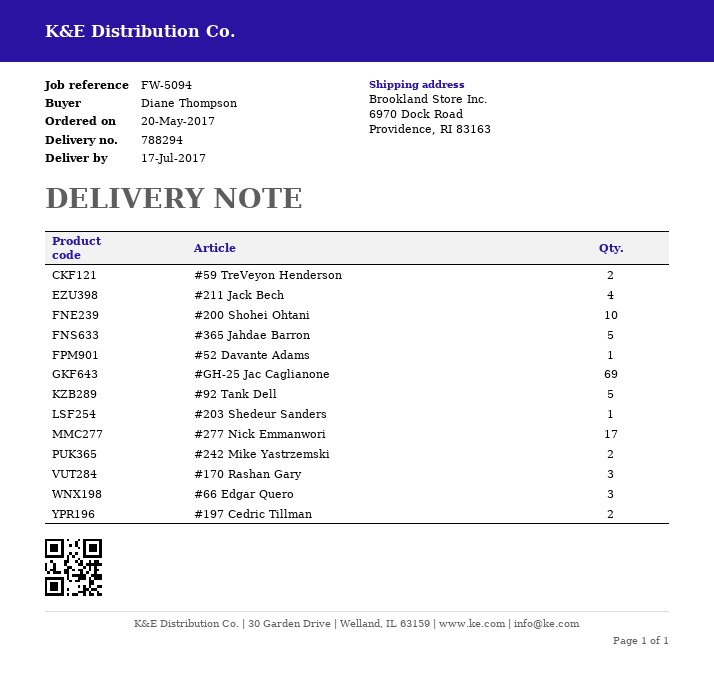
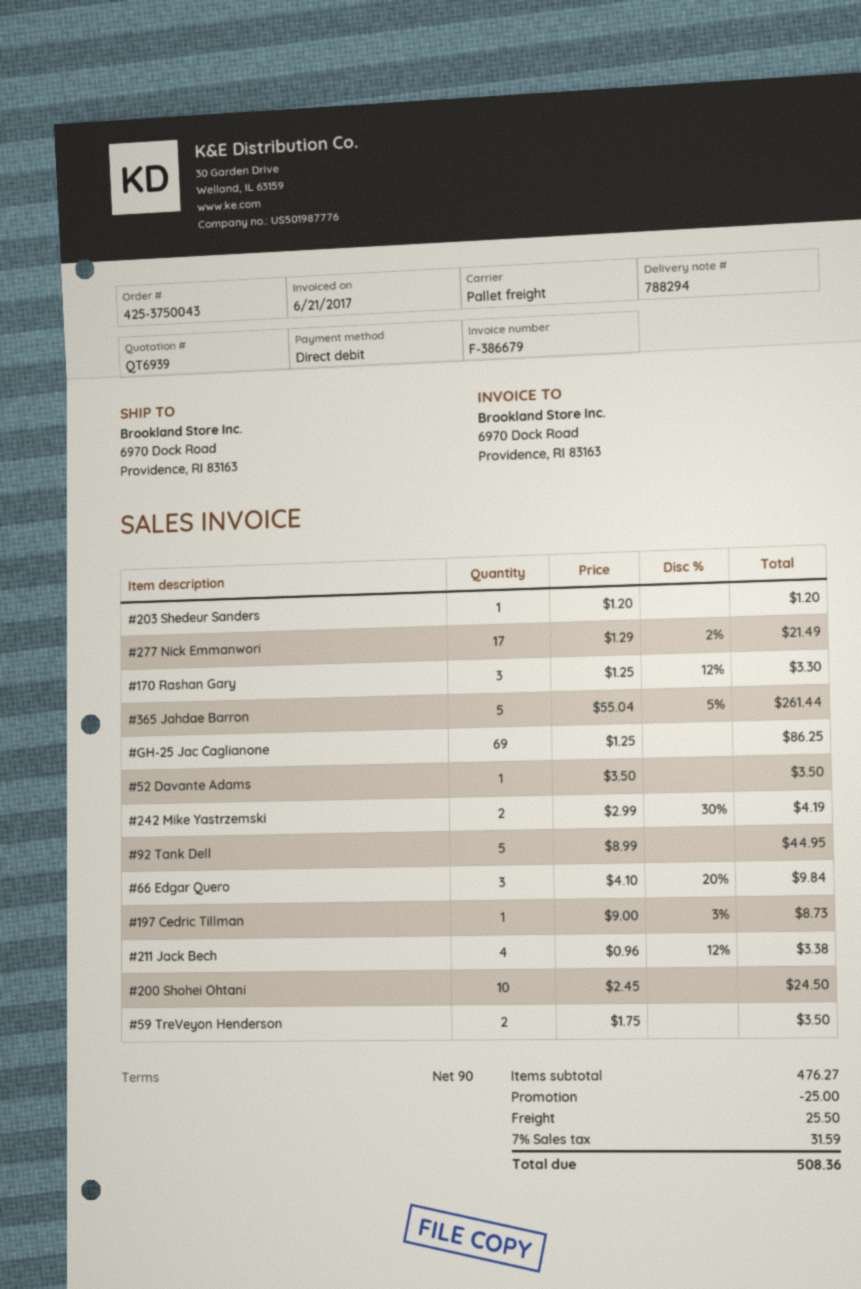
#197 Cedric Tillman: 2 -> 1

